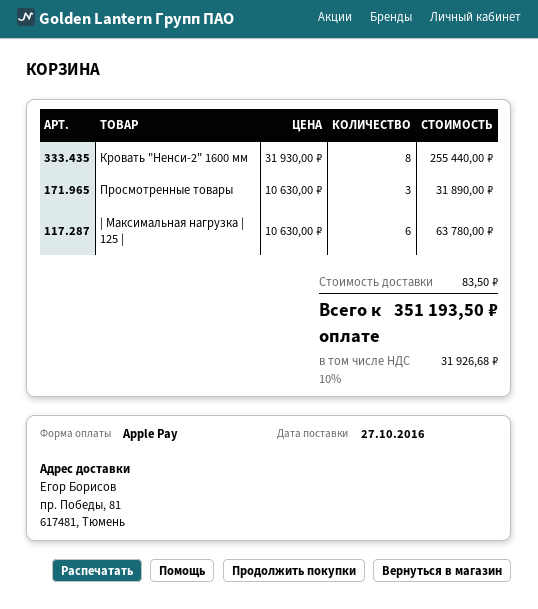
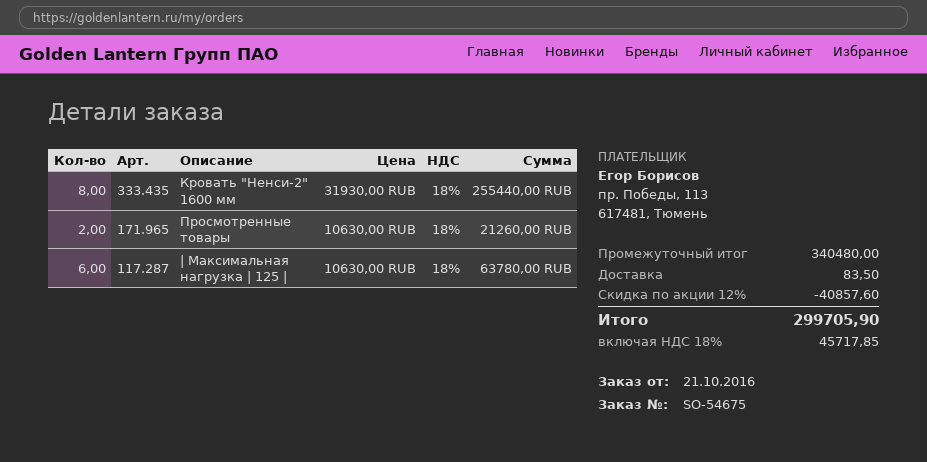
Просмотренные товары: 3 x 10630.00 = 31890.00 -> 2 x 10630.00 = 21260.00
discount: none -> 12% = 40857.60
tax: 10% = 31926.68 -> 18% = 45717.85
total: 351193.50 -> 299705.90

